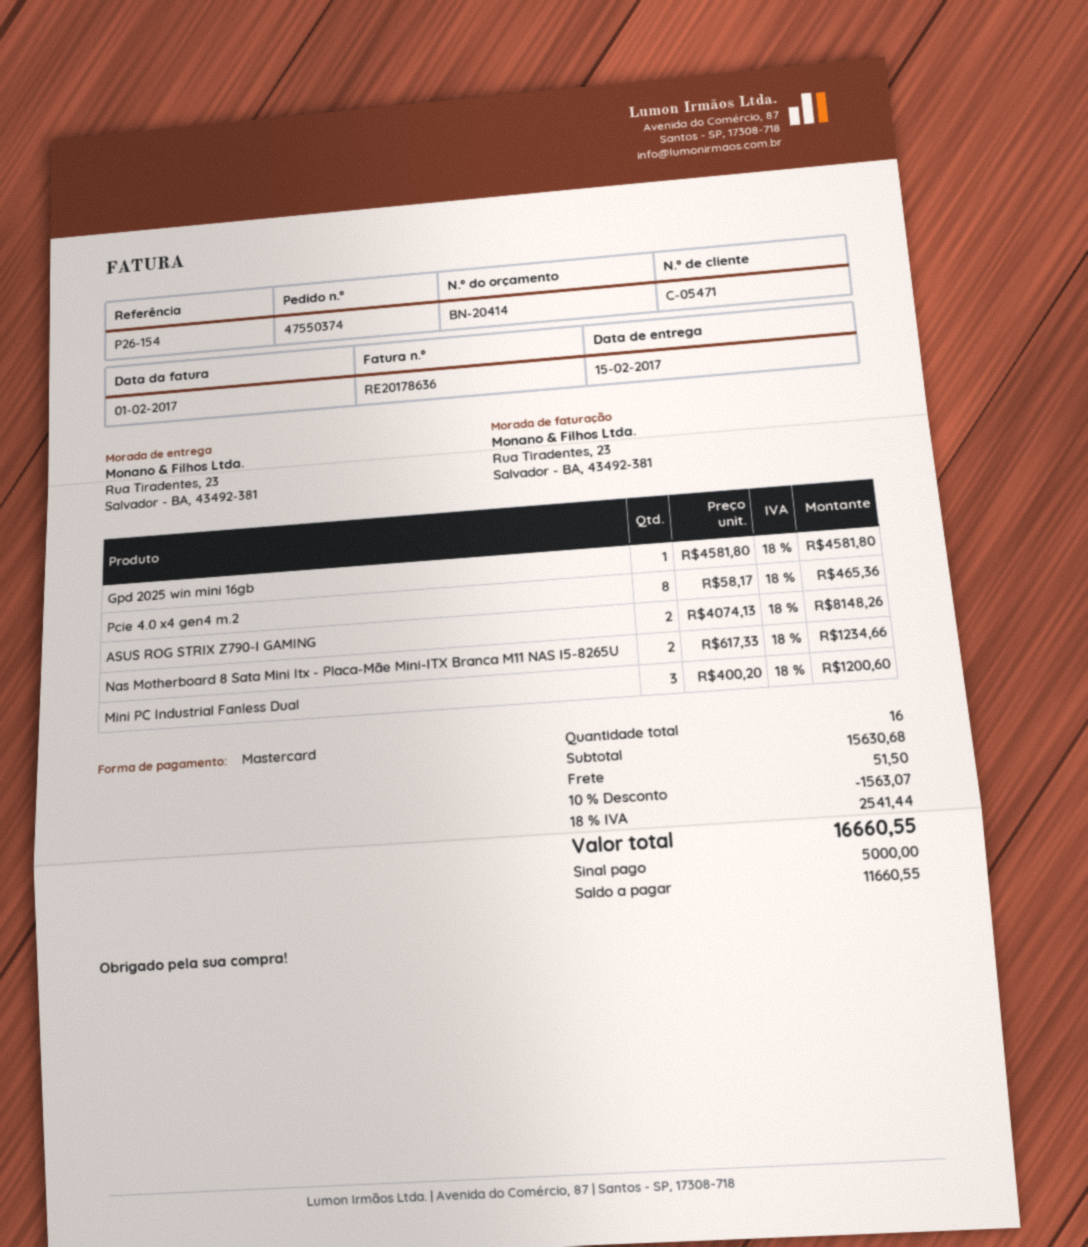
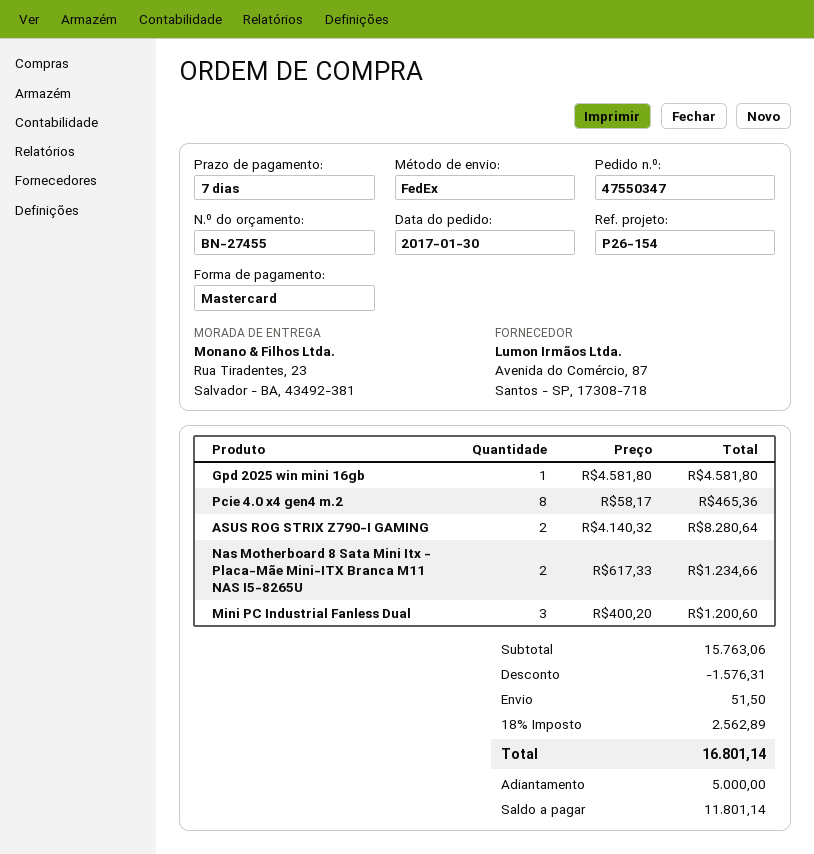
quote number: BN-20414 -> BN-27455
order number: 47550374 -> 47550347
ASUS ROG STRIX Z790-I GAMING: 2 x 4074.13 = 8148.26 -> 2 x 4140.32 = 8280.64
subtotal: 15630.68 -> 15763.06
discount: 1563.07 -> 1576.31
tax: 18% = 2541.44 -> 18% = 2562.89
total: 16660.55 -> 16801.14
balance: 11660.55 -> 11801.14

